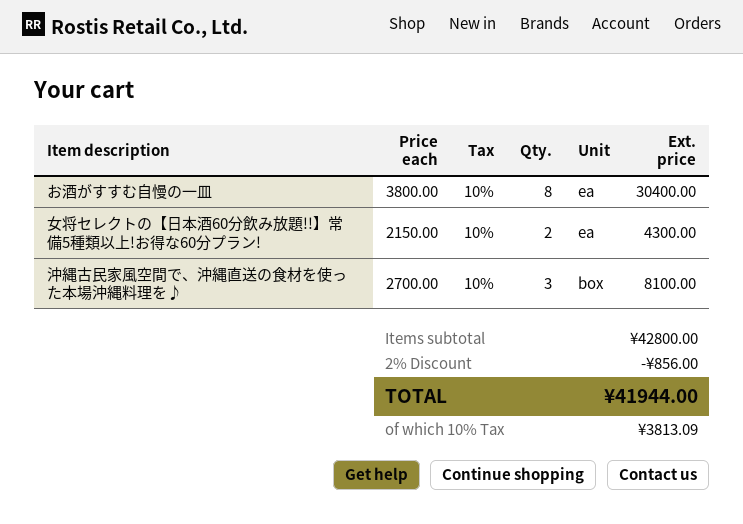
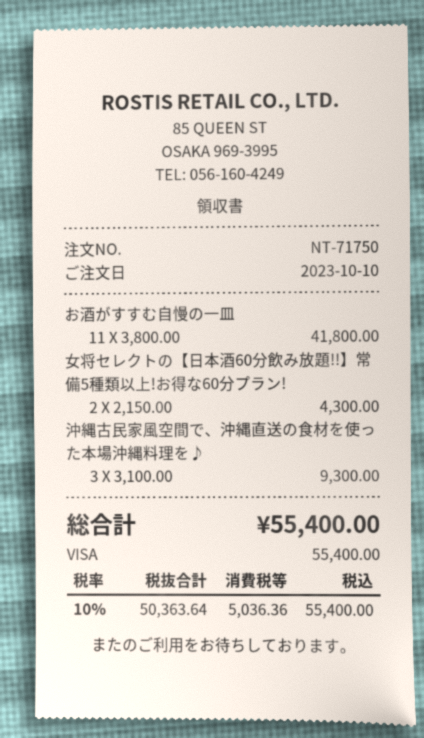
お酒がすすむ自慢の一皿: 8 x 3800.00 = 30400.00 -> 11 x 3800.00 = 41800.00
沖縄古民家風空間で、沖縄直送の食材を使った本場沖縄料理を♪: 3 x 2700.00 = 8100.00 -> 3 x 3100.00 = 9300.00
discount: 2% = 856.00 -> none
tax: 10% = 3813.09 -> 10% = 5036.36
total: 41944.00 -> 55400.00

